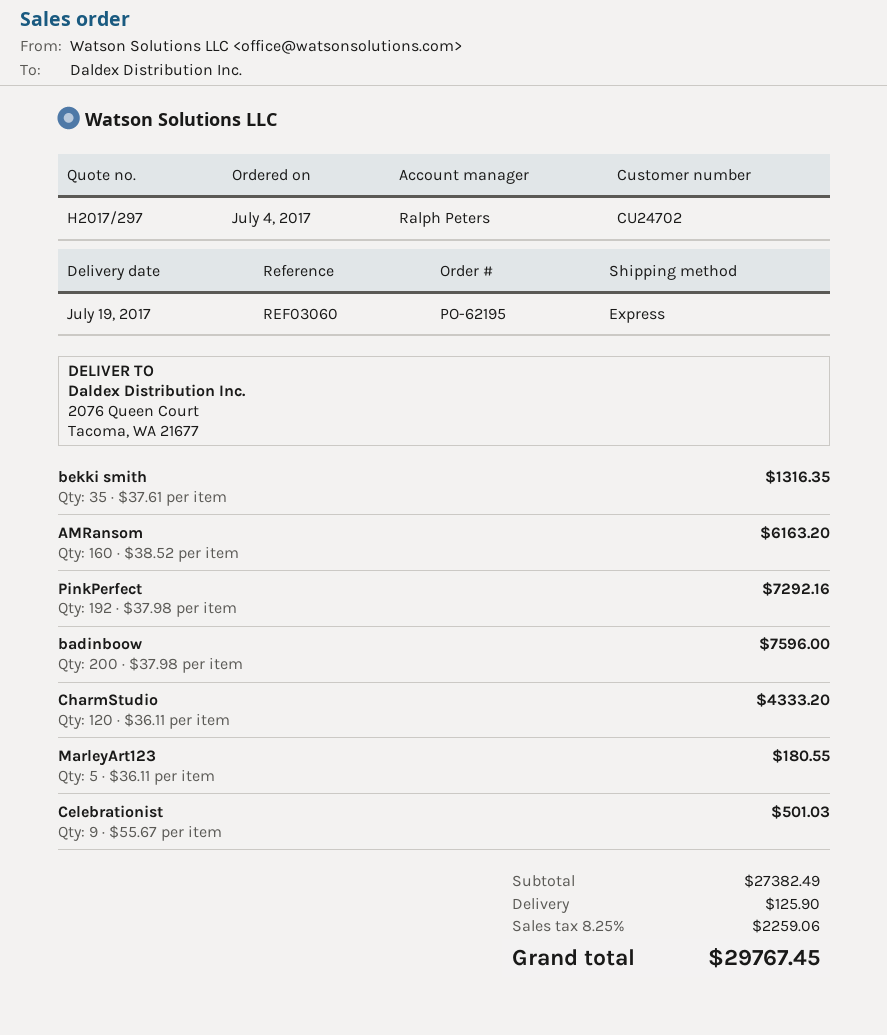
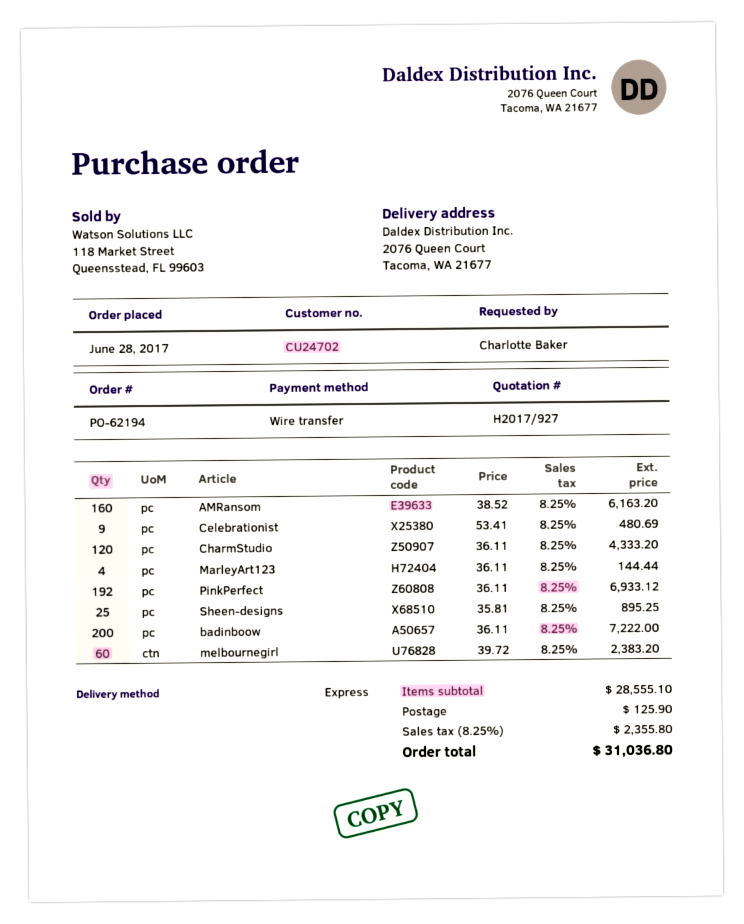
quote number: H2017/297 -> H2017/927
order number: PO-62195 -> PO-62194
order date: 2017-07-04 -> 2017-06-28
bekki smith: 35 x 37.61 = 1316.35 -> none
PinkPerfect: 192 x 37.98 = 7292.16 -> 192 x 36.11 = 6933.12
badinboow: 200 x 37.98 = 7596.00 -> 200 x 36.11 = 7222.00
MarleyArt123: 5 x 36.11 = 180.55 -> 4 x 36.11 = 144.44
Celebrationist: 9 x 55.67 = 501.03 -> 9 x 53.41 = 480.69
Sheen-designs: none -> 25 x 35.81 = 895.25
melbournegirl: none -> 60 x 39.72 = 2383.20
subtotal: 27382.49 -> 28555.10
tax: 8.25% = 2259.06 -> 8.25% = 2355.80
total: 29767.45 -> 31036.80

